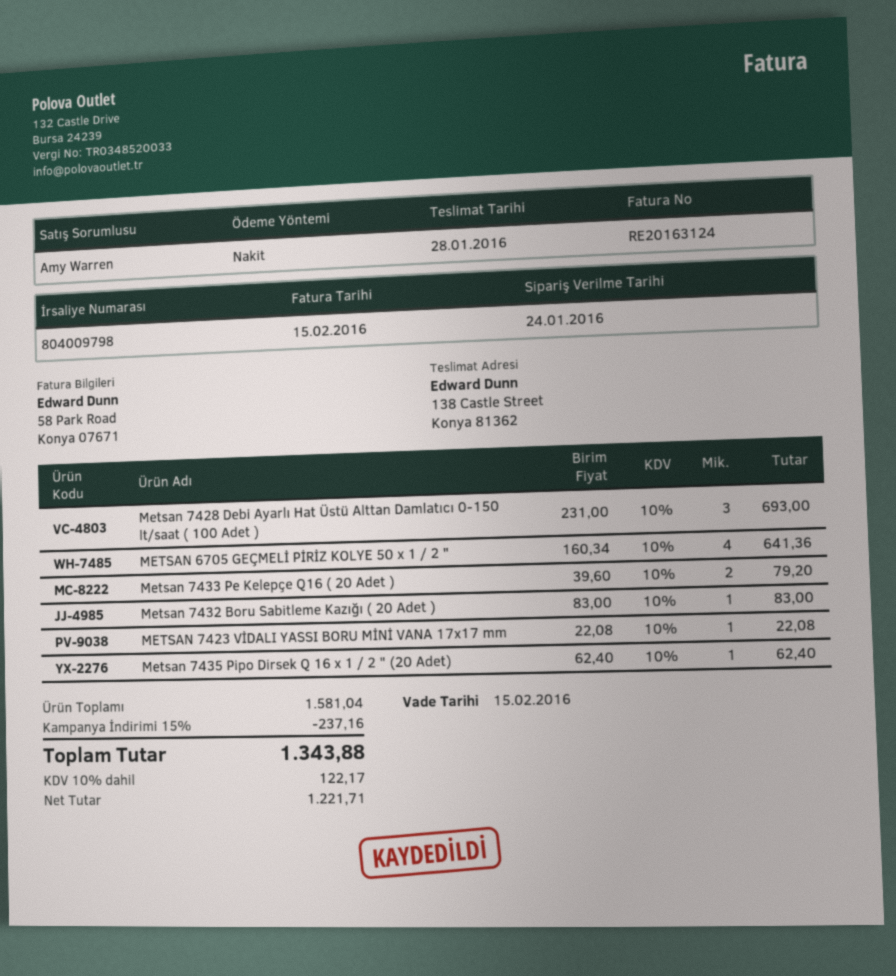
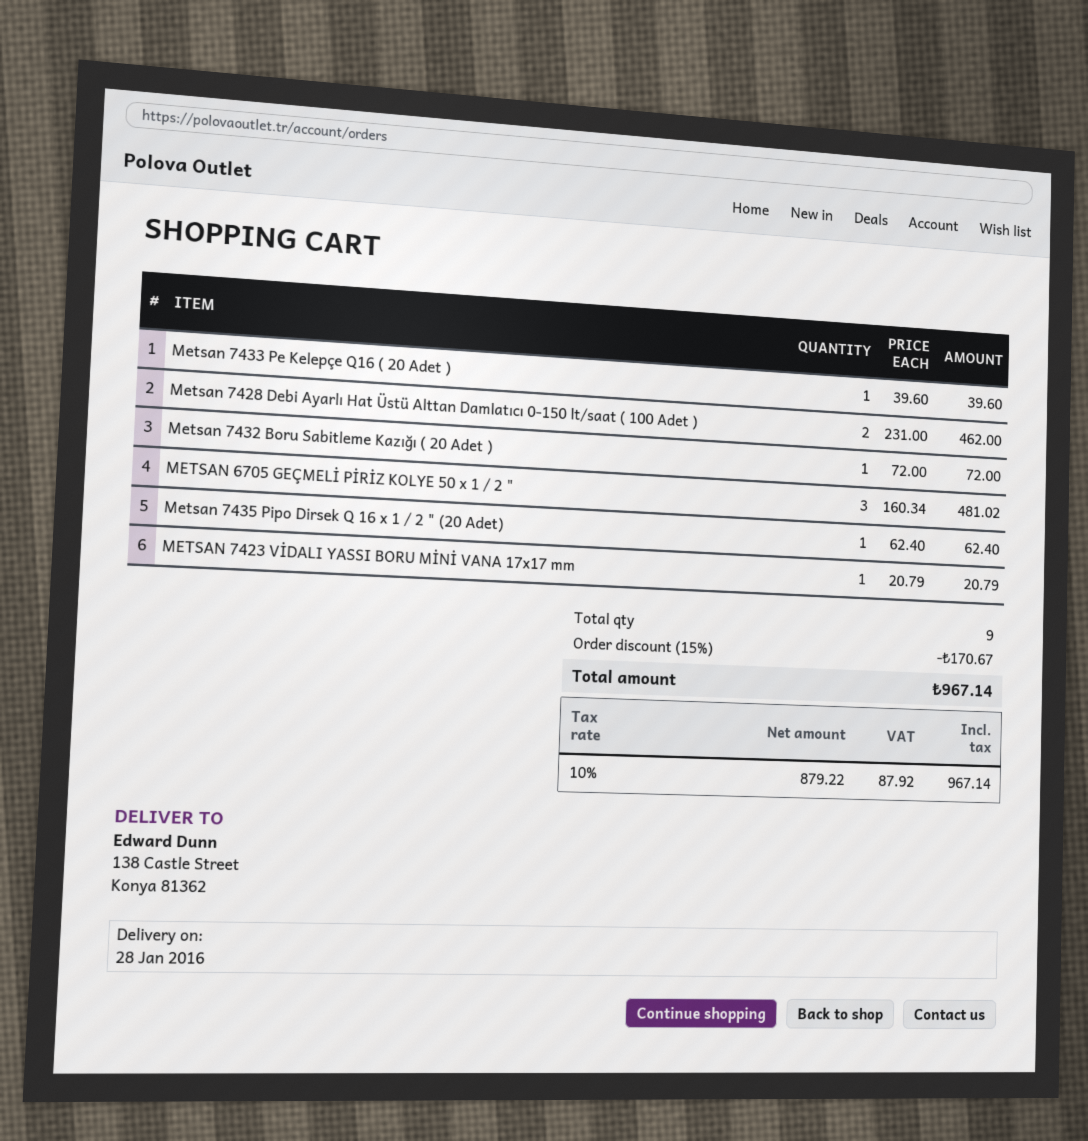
Metsan 7428 Debi Ayarlı Hat Üstü Alttan Damlatıcı 0-150 lt/saat ( 100 Adet ): 3 x 231.00 = 693.00 -> 2 x 231.00 = 462.00
METSAN 6705 GEÇMELİ PİRİZ KOLYE 50 x 1 / 2 ": 4 x 160.34 = 641.36 -> 3 x 160.34 = 481.02
Metsan 7433 Pe Kelepçe Q16 ( 20 Adet ): 2 x 39.60 = 79.20 -> 1 x 39.60 = 39.60
Metsan 7432 Boru Sabitleme Kazığı ( 20 Adet ): 1 x 83.00 = 83.00 -> 1 x 72.00 = 72.00
METSAN 7423 VİDALI YASSI BORU MİNİ VANA 17x17 mm: 1 x 22.08 = 22.08 -> 1 x 20.79 = 20.79
discount: 15% = 237.16 -> 15% = 170.67
net: 1221.71 -> 879.22
tax: 10% = 122.17 -> 10% = 87.92
total: 1343.88 -> 967.14

